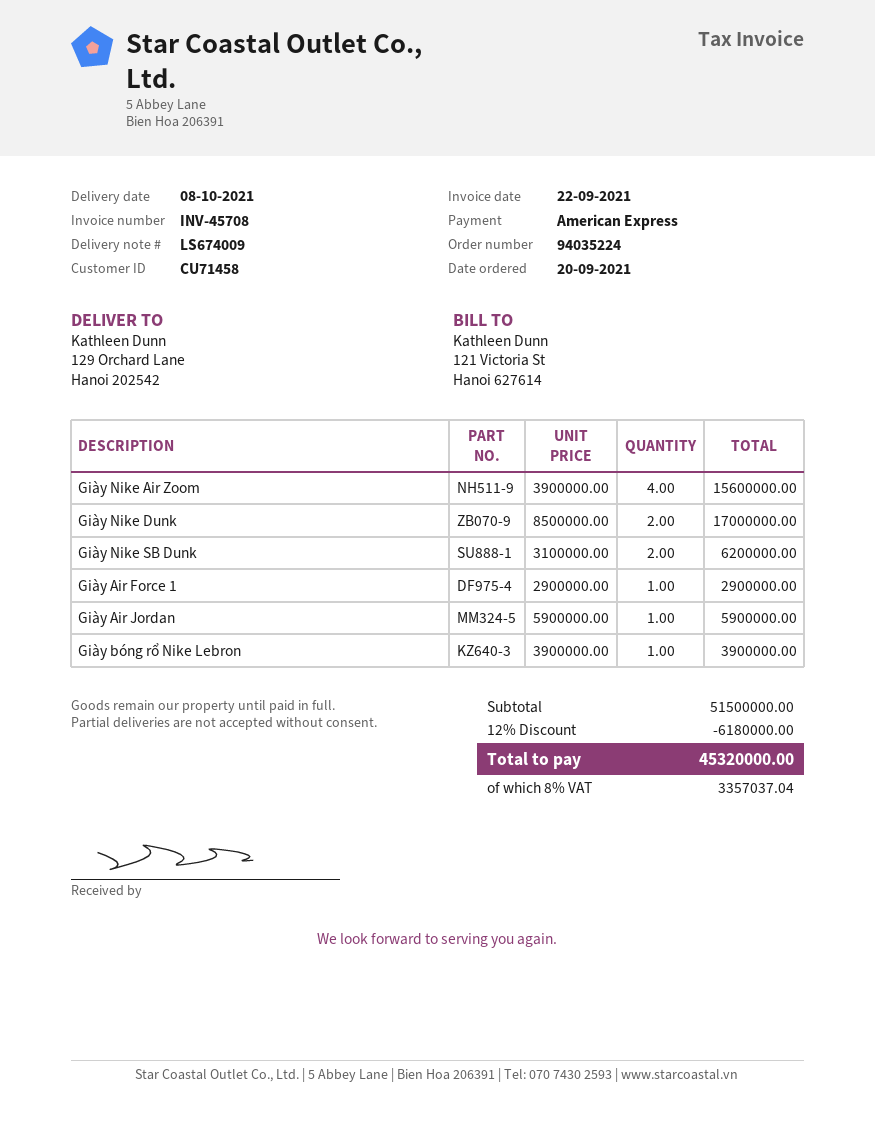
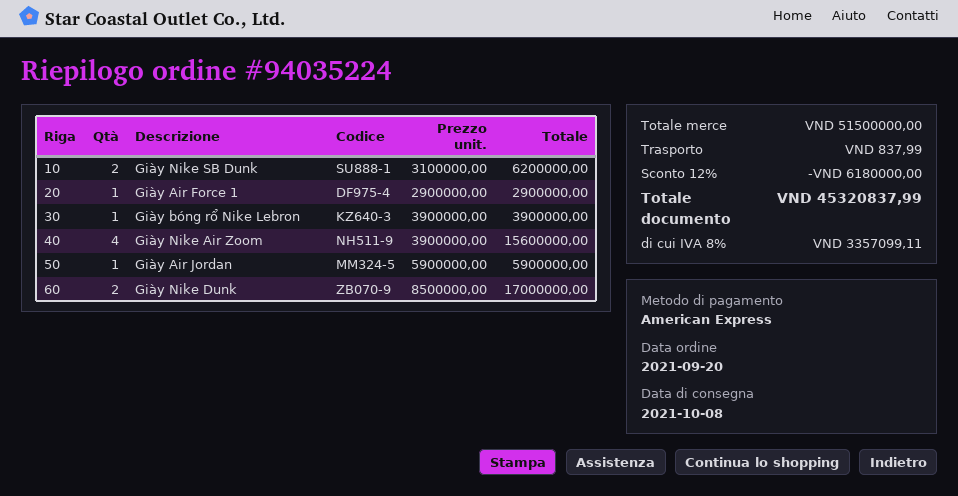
shipping: none -> 837.99
tax: 8% = 3357037.04 -> 8% = 3357099.11
total: 45320000.00 -> 45320837.99

